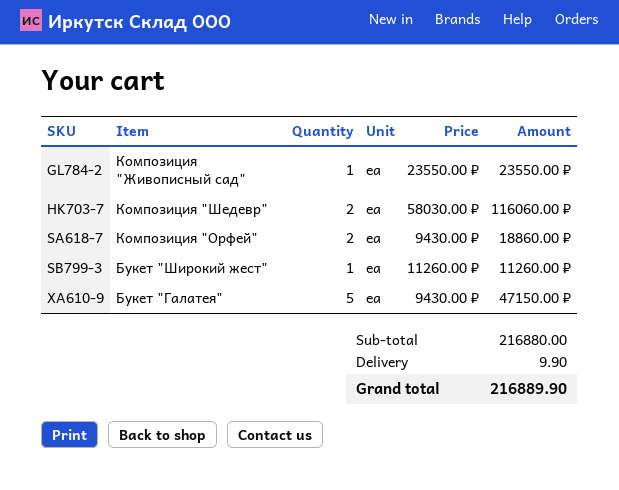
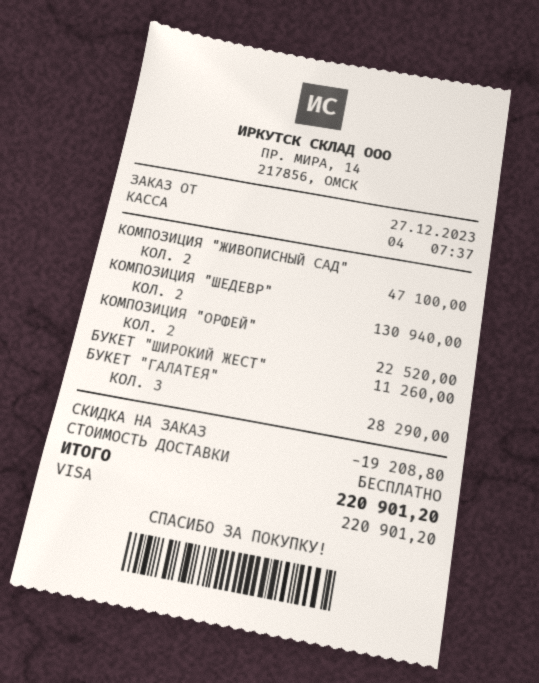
Композиция "Живописный сад": 1 for 23550.00 -> 2 for 47100.00
Композиция "Шедевр": 2 for 116060.00 -> 2 for 130940.00
Композиция "Орфей": 2 for 18860.00 -> 2 for 22520.00
Букет "Галатея": 5 for 47150.00 -> 3 for 28290.00
discount: none -> 19208.80
shipping: 9.90 -> 0.00
total: 216889.90 -> 220901.20

